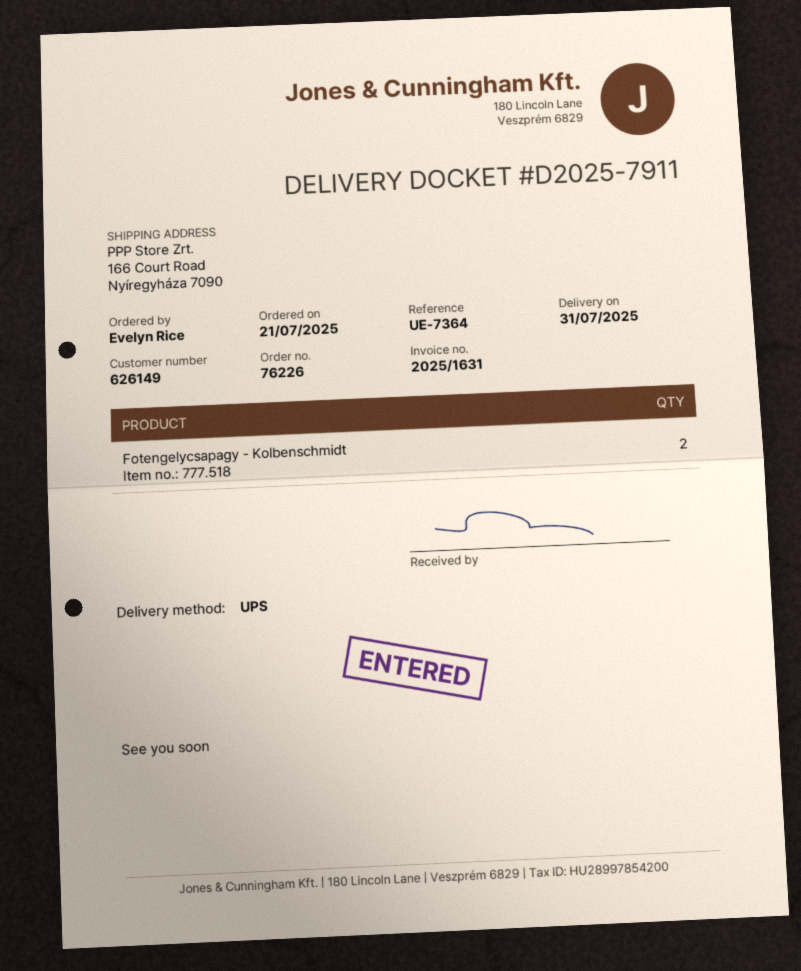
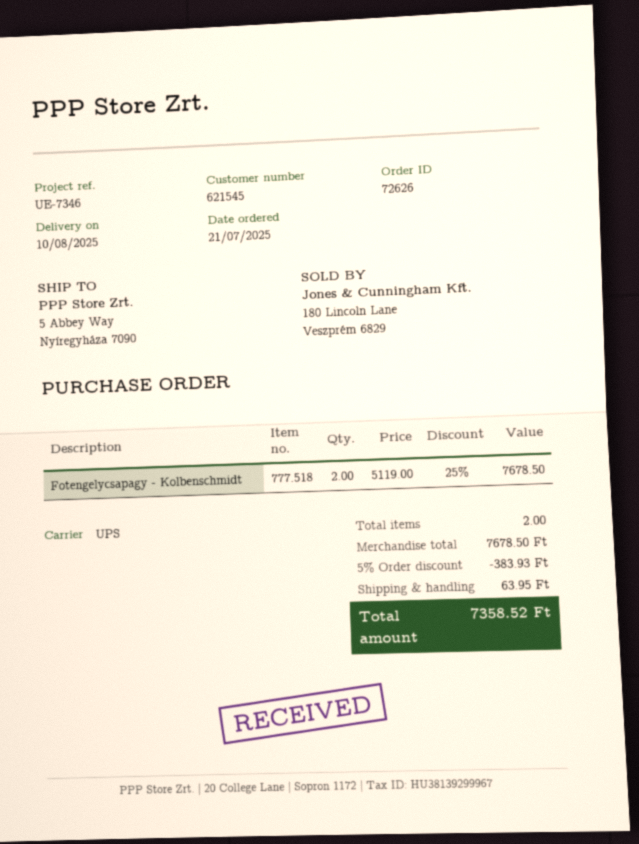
order number: 76226 -> 72626
delivery date: 2025-07-31 -> 2025-08-10
customer number: 626149 -> 621545
reference: UE-7364 -> UE-7346
ship to: 166 Court Road, Nyíregyháza 7090 -> 5 Abbey Way, Nyíregyháza 7090

